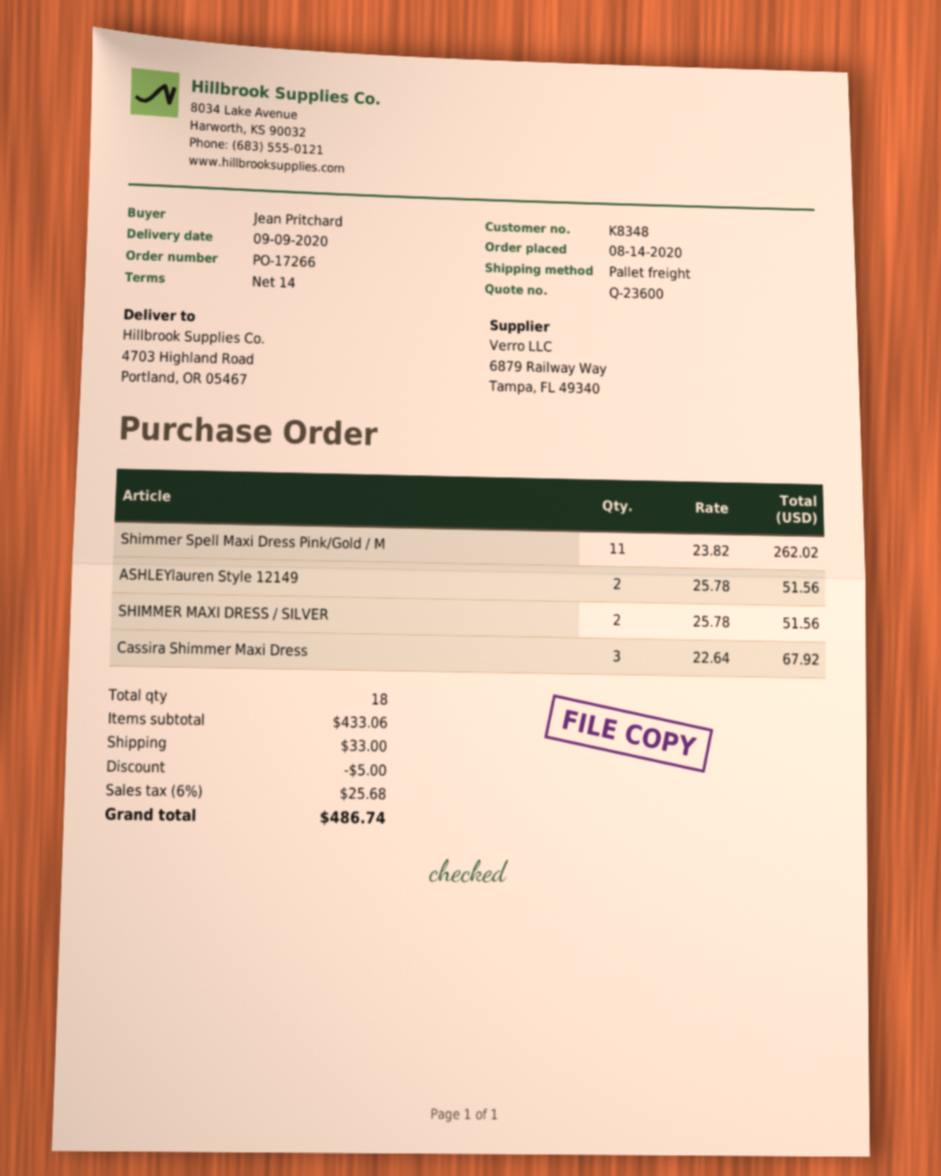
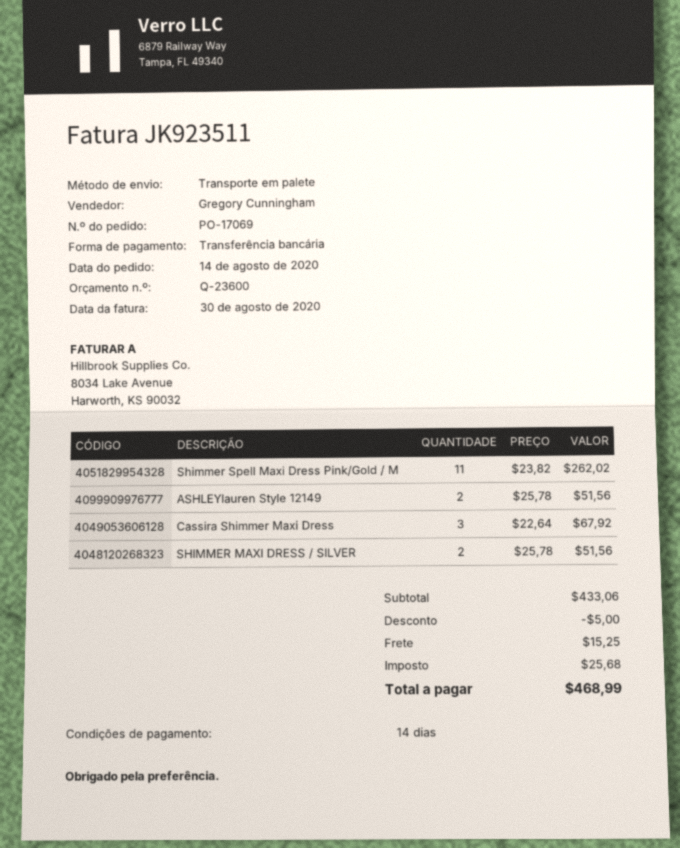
order number: PO-17266 -> PO-17069
shipping: 33.00 -> 15.25
total: 486.74 -> 468.99

